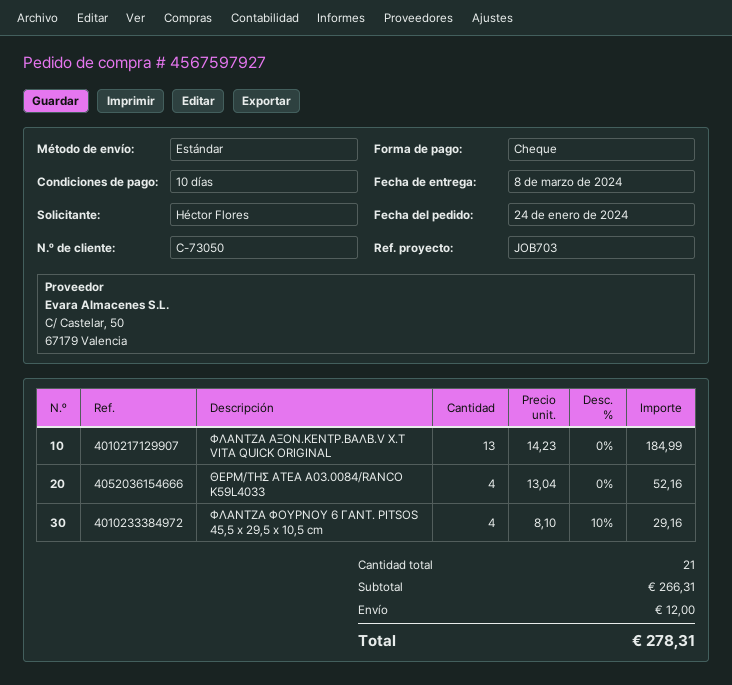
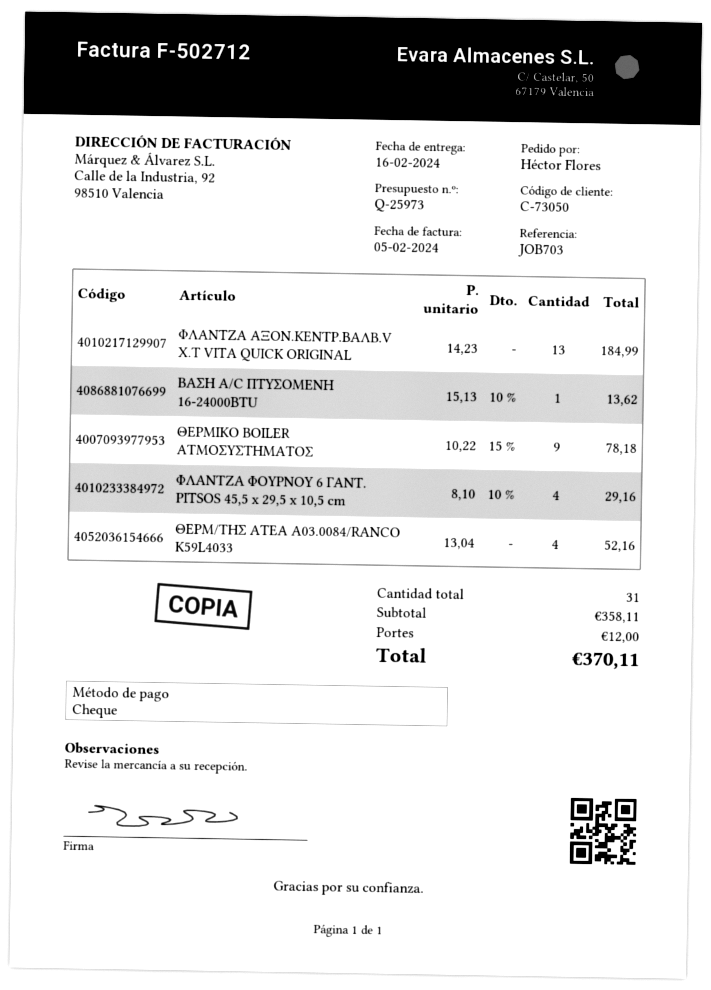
delivery date: 2024-03-08 -> 2024-02-16
ΒΑΣΗ A/C ΠΤΥΣΟΜΕΝΗ 16-24000ΒΤU: none -> 1 x 15.13 - 10% = 13.62
ΘΕΡΜΙΚΟ BOILER ΑΤΜΟΣΥΣΤΗΜΑΤΟΣ: none -> 9 x 10.22 - 15% = 78.18
total quantity: 21 -> 31
subtotal: 266.31 -> 358.11
total: 278.31 -> 370.11

